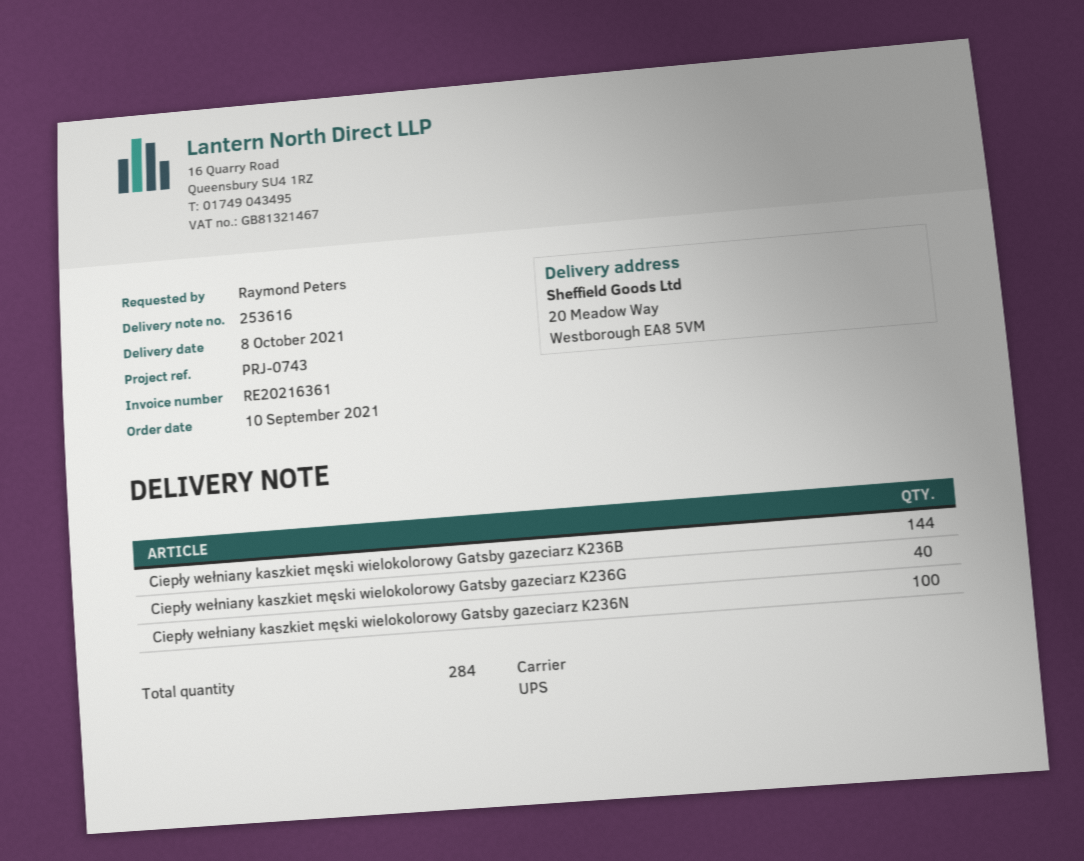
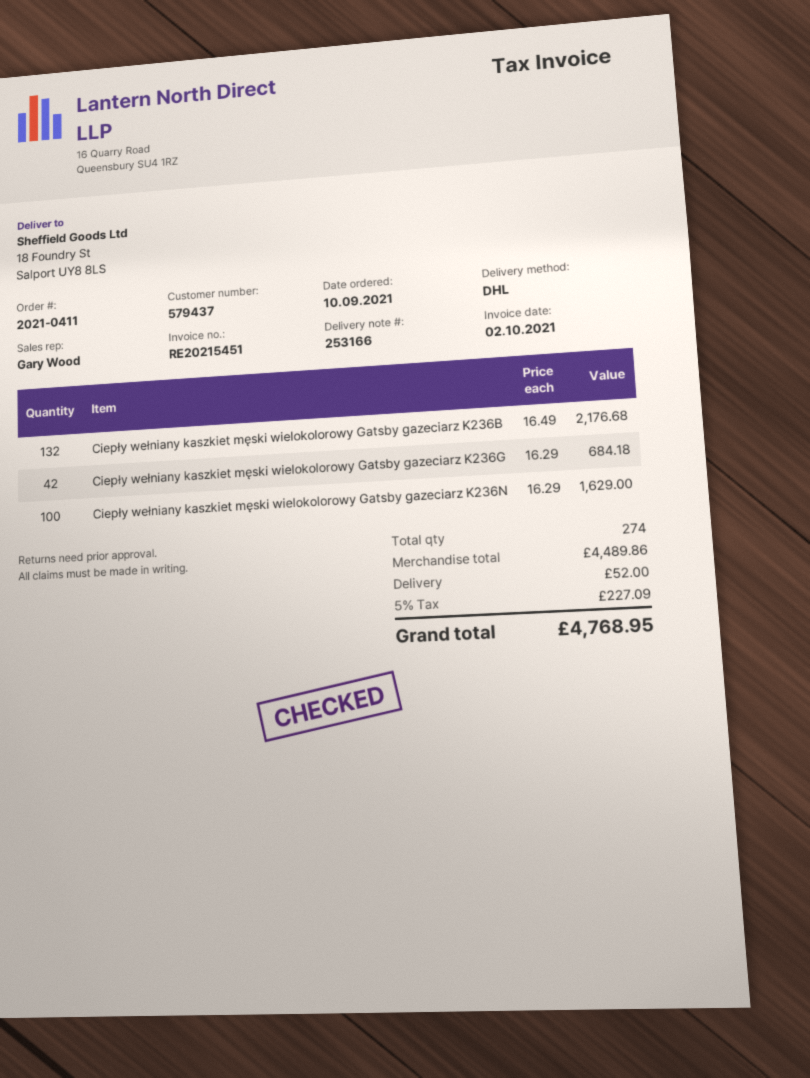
delivery note number: 253616 -> 253166
invoice number: RE20216361 -> RE20215451
shipping method: UPS -> DHL
ship to: 20 Meadow Way, Westborough EA8 5VM -> 18 Foundry St, Salport UY8 8LS
Ciepły wełniany kaszkiet męski wielokolorowy Gatsby gazeciarz K236B: 144 -> 132
Ciepły wełniany kaszkiet męski wielokolorowy Gatsby gazeciarz K236G: 40 -> 42
total quantity: 284 -> 274

